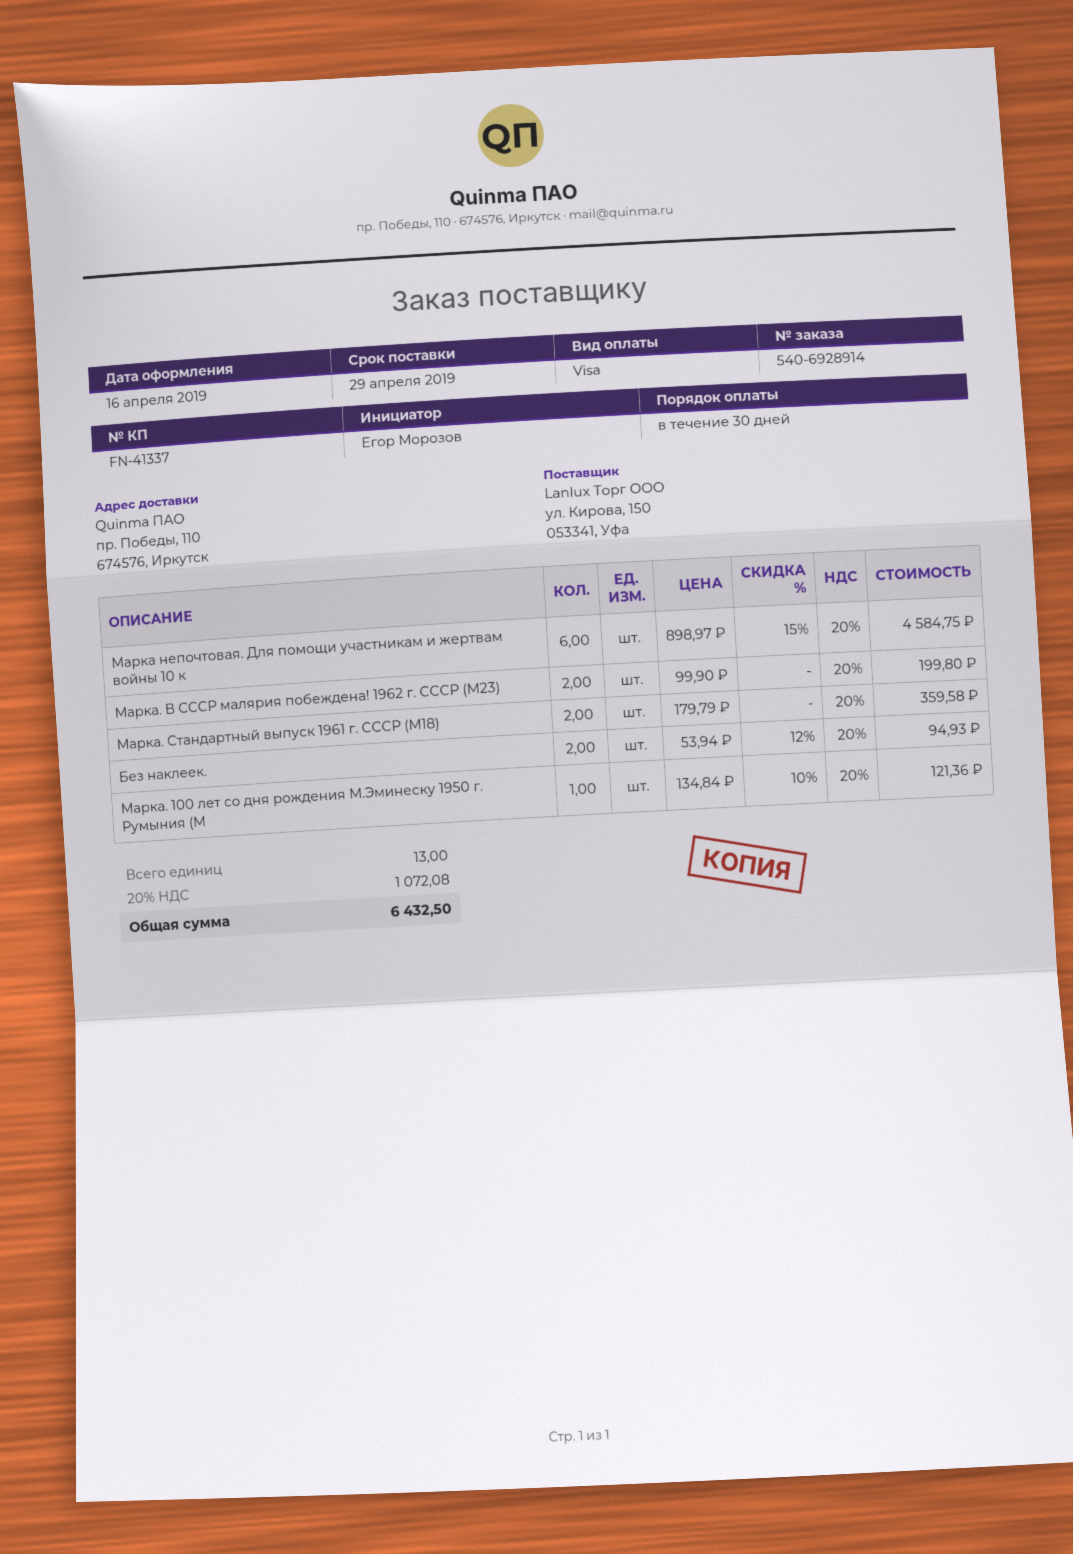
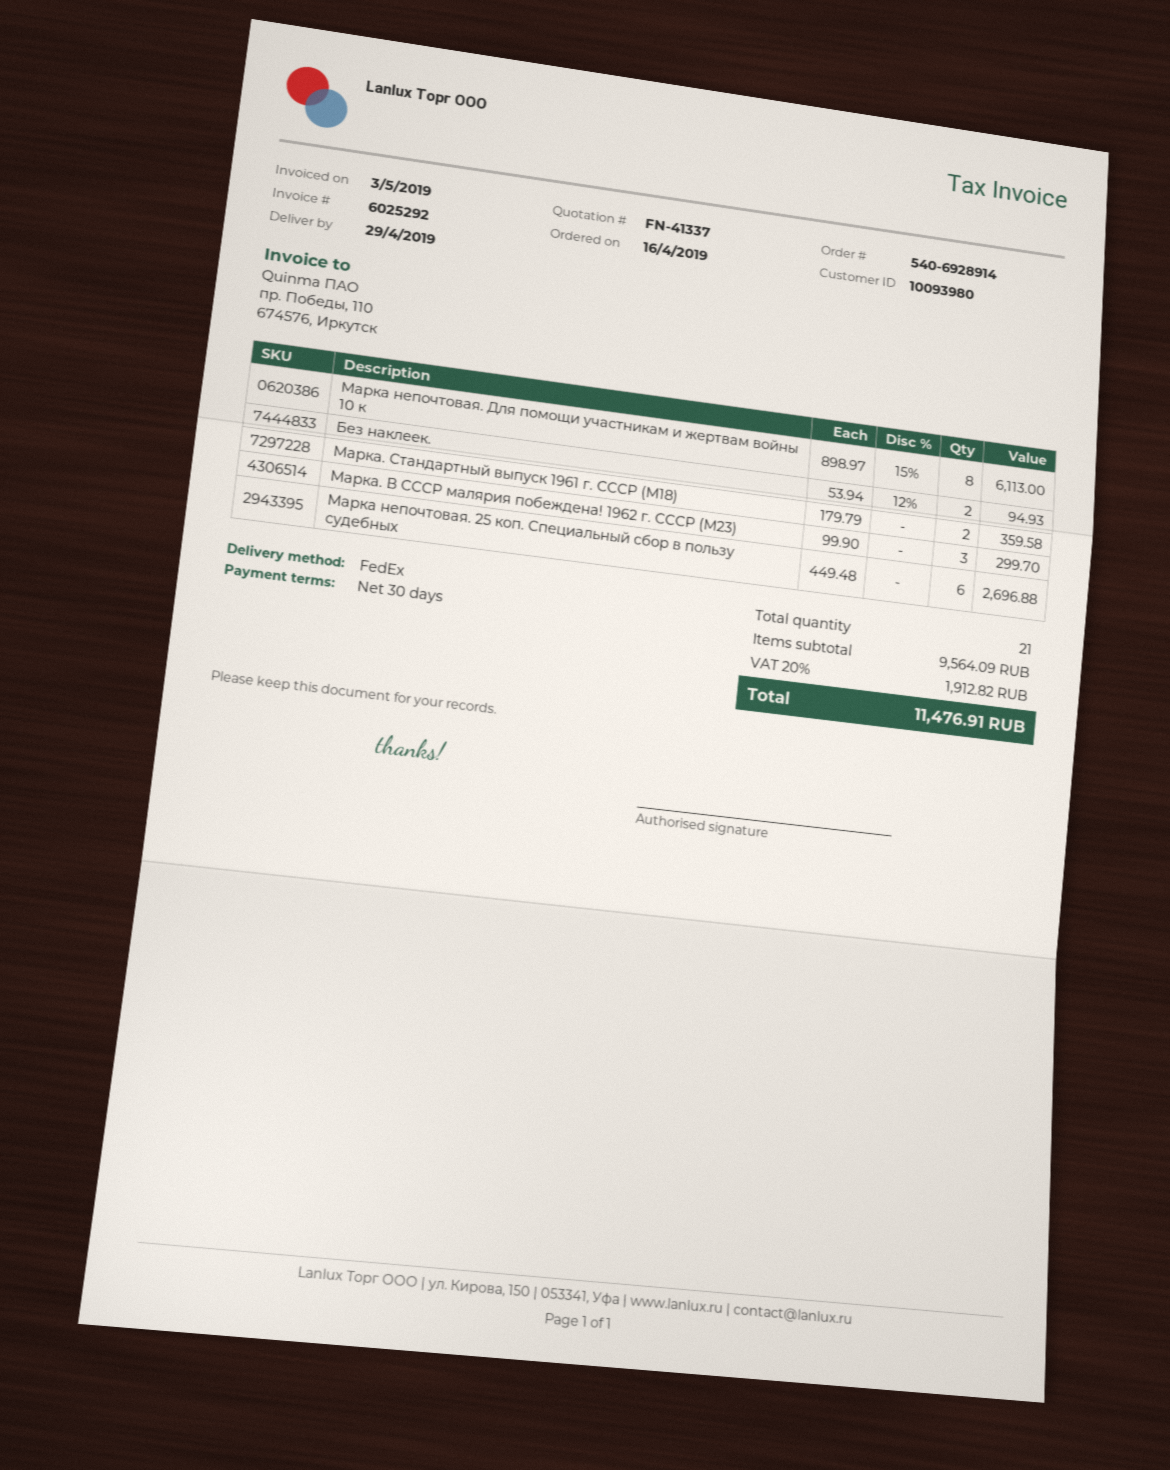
Марка непочтовая. Для помощи участникам и жертвам войны 10 к: 6 x 898.97 - 15% = 4584.75 -> 8 x 898.97 - 15% = 6113.00
Марка. В СССР малярия побеждена! 1962 г. СССР (М23): 2 x 99.90 = 199.80 -> 3 x 99.90 = 299.70
Марка. 100 лет со дня рождения М.Эминеску 1950 г. Румыния (М: 1 x 134.84 - 10% = 121.36 -> none
Марка непочтовая. 25 коп. Специальный сбор в пользу судебных: none -> 6 x 449.48 = 2696.88
total quantity: 13 -> 21
tax: 20% = 1072.08 -> 20% = 1912.82
total: 6432.50 -> 11476.91

